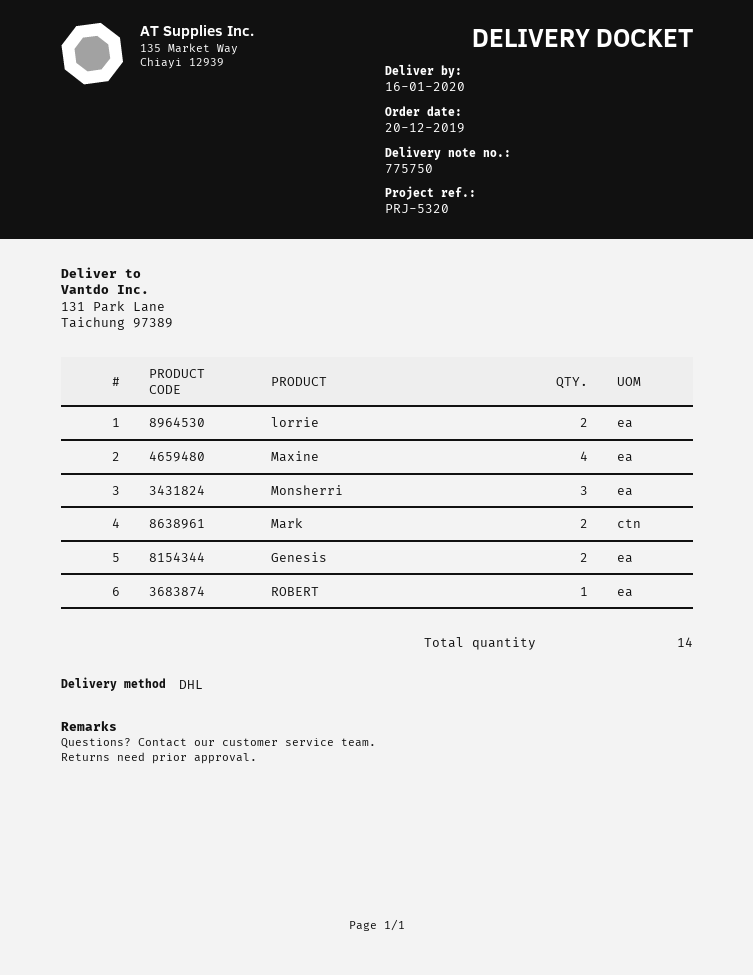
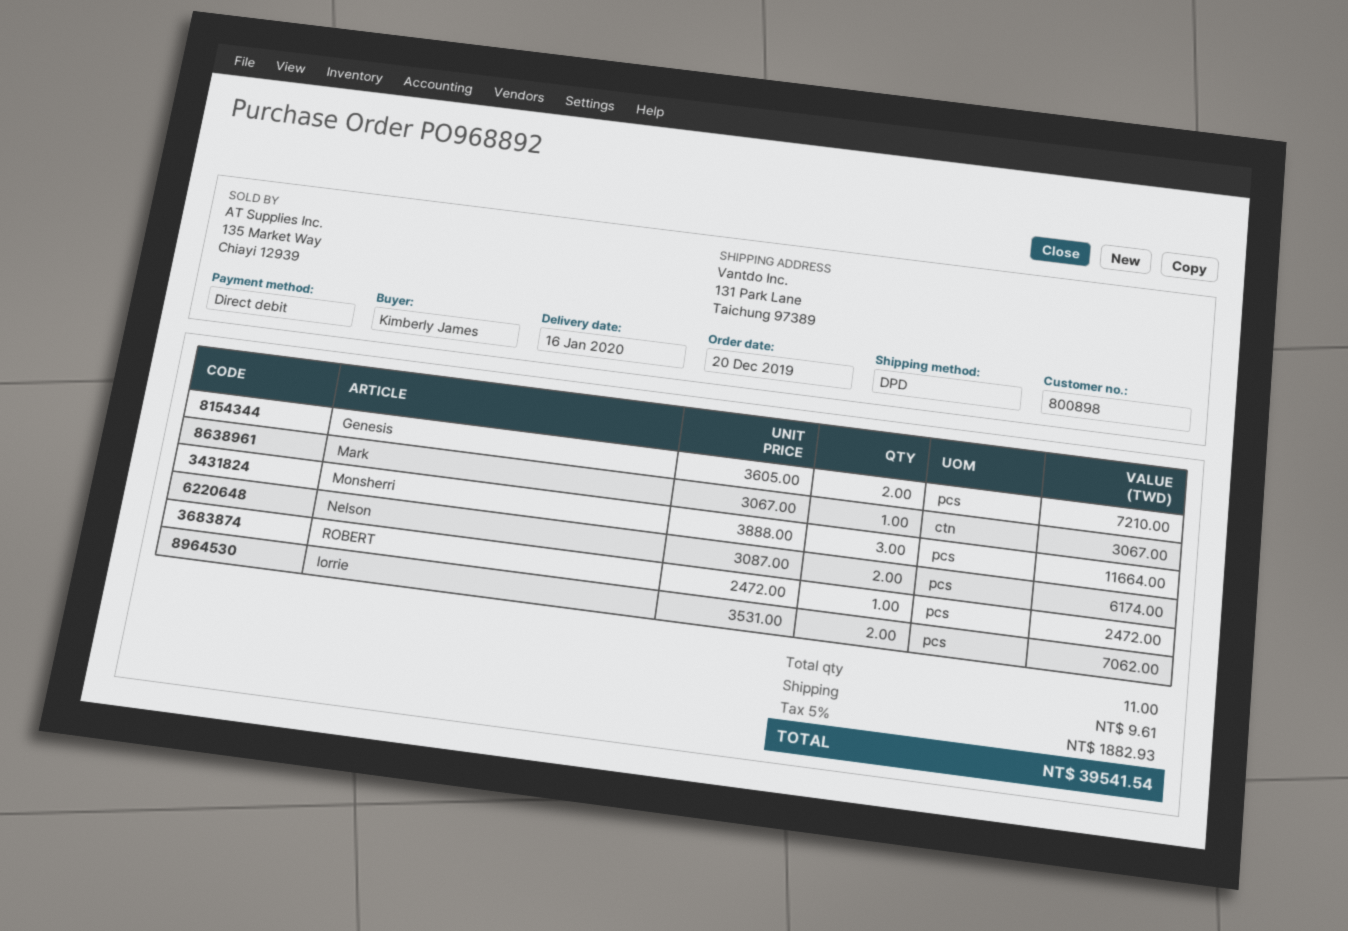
shipping method: DHL -> DPD
Maxine: 4 -> none
Mark: 2 -> 1
Nelson: none -> 2
total quantity: 14 -> 11

